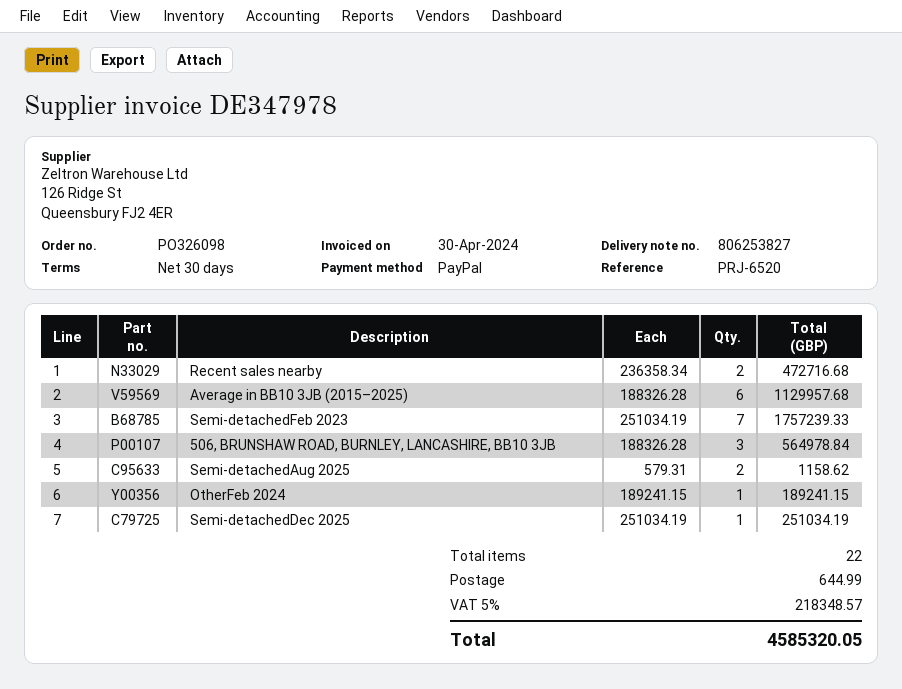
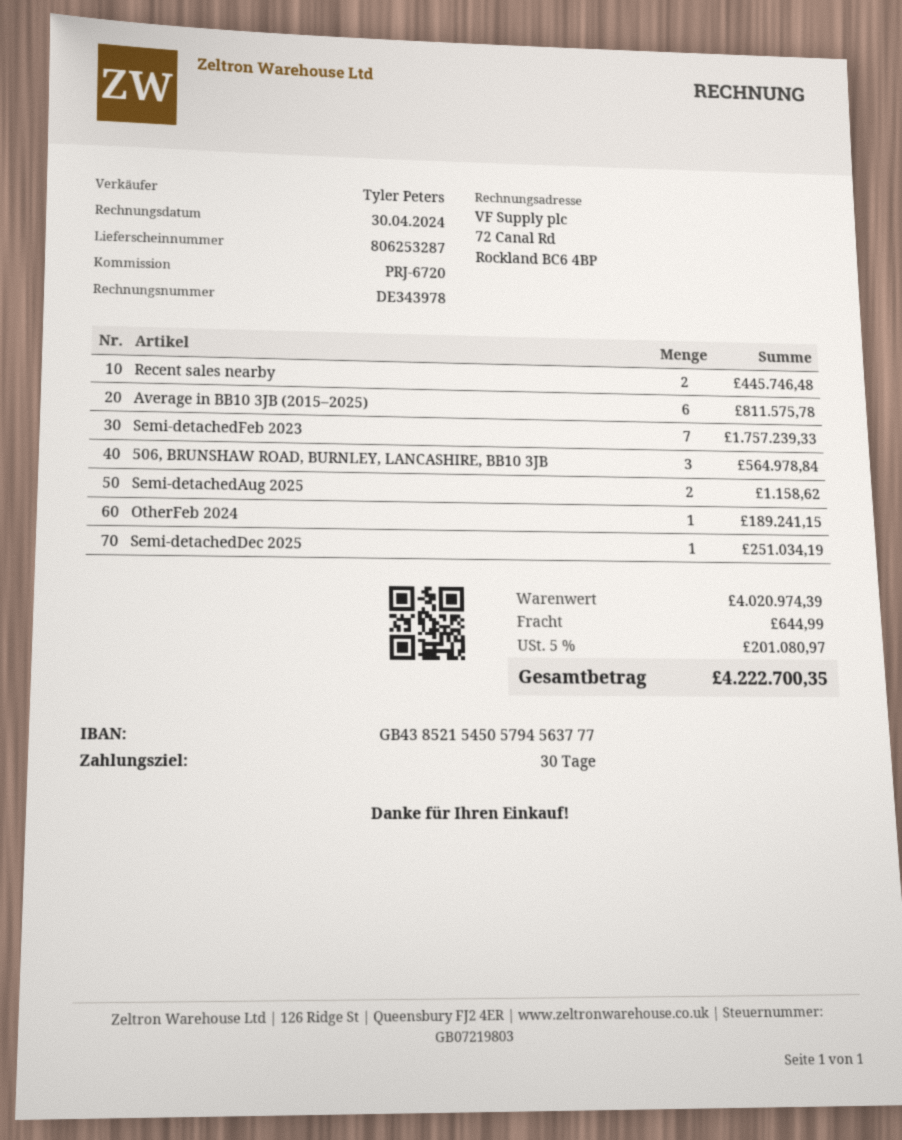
delivery note number: 806253827 -> 806253287
invoice number: DE347978 -> DE343978
reference: PRJ-6520 -> PRJ-6720
Recent sales nearby: 2 for 472716.68 -> 2 for 445746.48
Average in BB10 3JB (2015–2025): 6 for 1129957.68 -> 6 for 811575.78
tax: 5% = 218348.57 -> 5% = 201080.97
total: 4585320.05 -> 4222700.35

